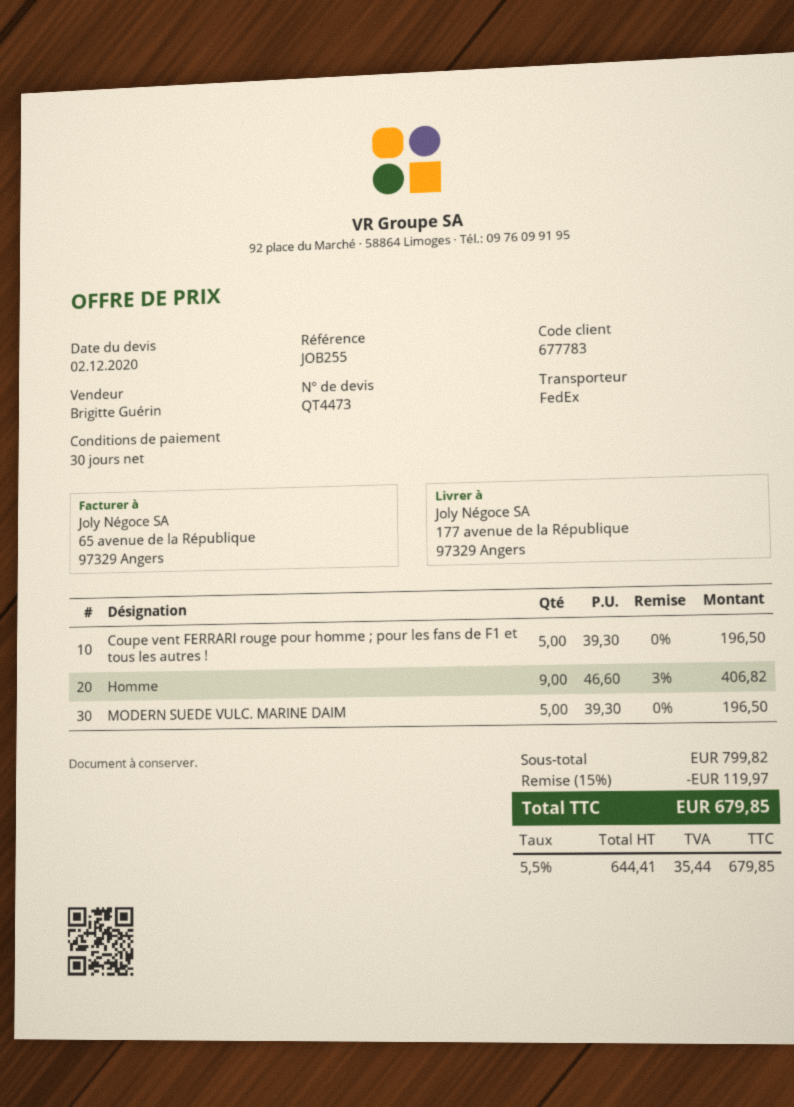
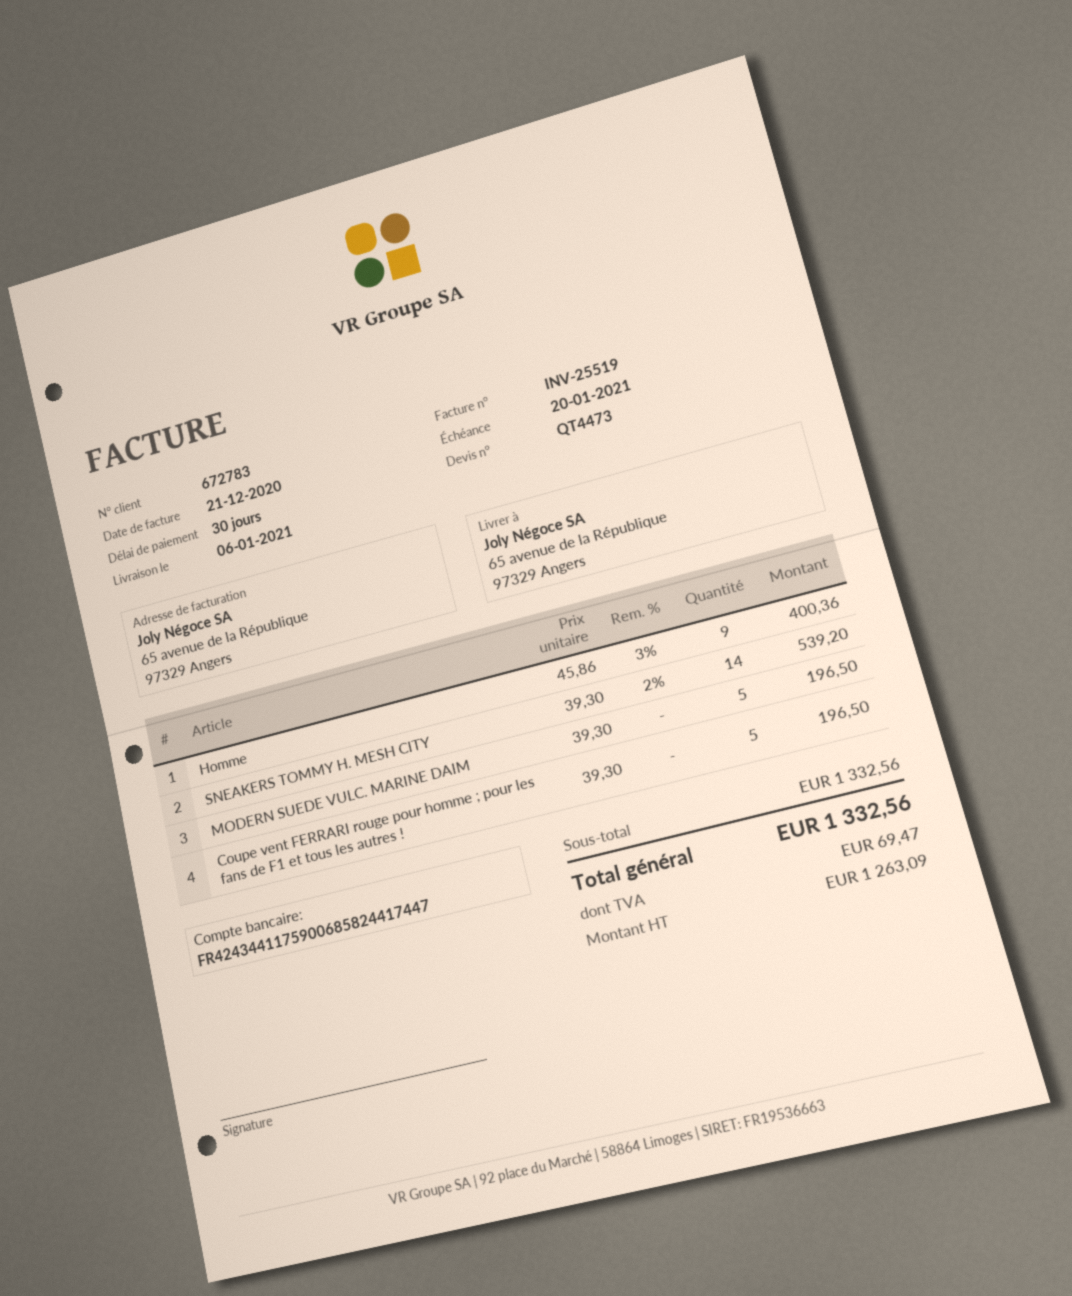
customer number: 677783 -> 672783
ship to: 177 avenue de la République, 97329 Angers -> 65 avenue de la République, 97329 Angers
Homme: 9 x 46.60 - 3% = 406.82 -> 9 x 45.86 - 3% = 400.36
SNEAKERS TOMMY H. MESH CITY: none -> 14 x 39.30 - 2% = 539.20
subtotal: 799.82 -> 1332.56
discount: 15% = 119.97 -> none
net: 644.41 -> 1263.09
tax: 35.44 -> 69.47
total: 679.85 -> 1332.56

